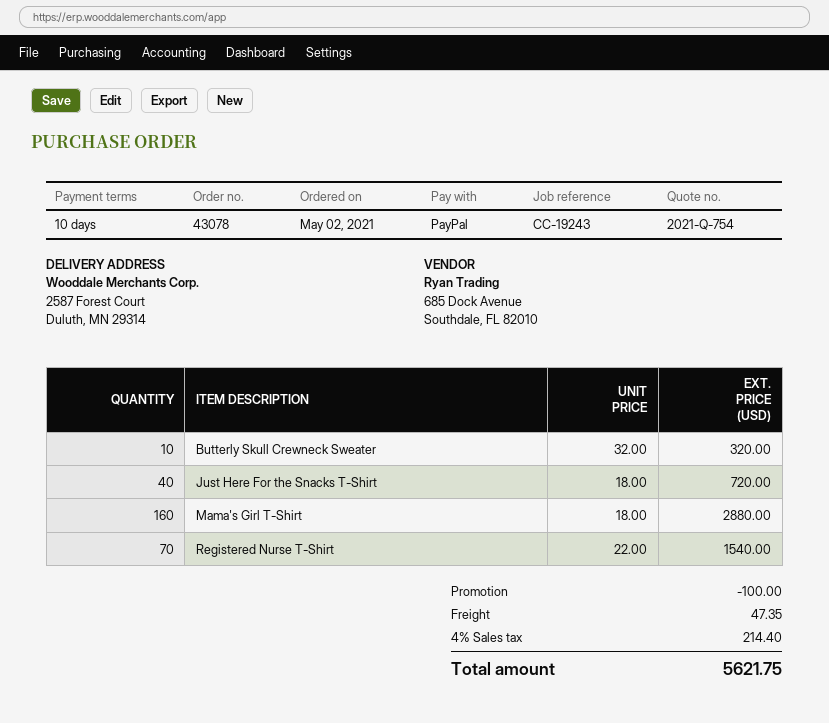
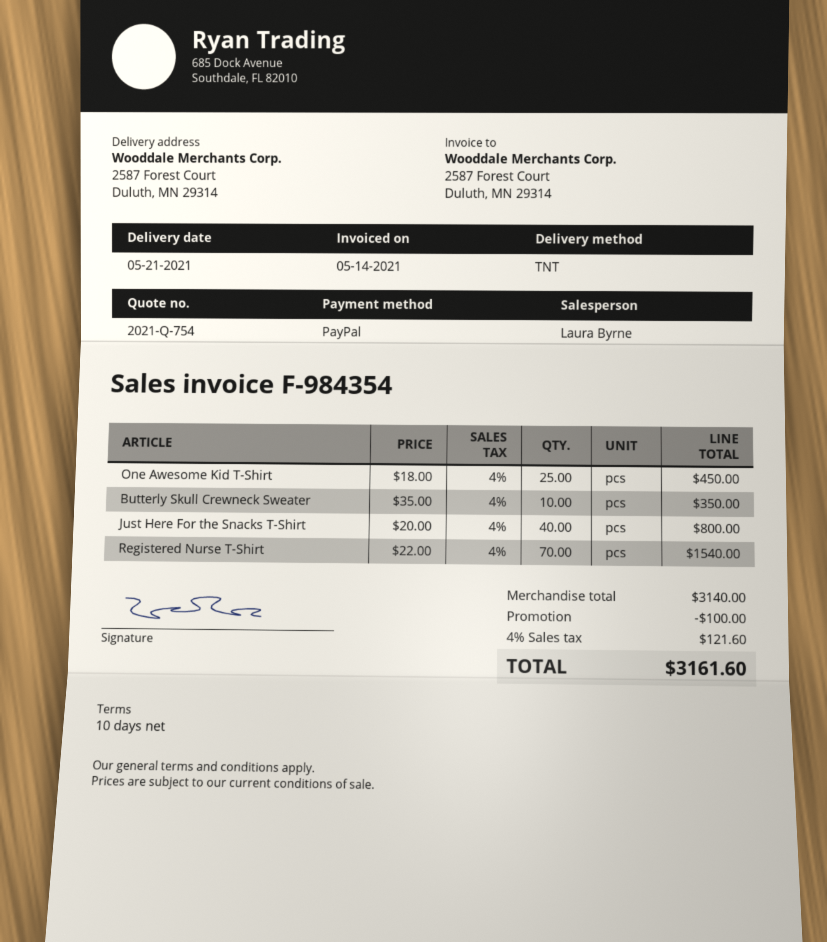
Butterly Skull Crewneck Sweater: 10 x 32.00 = 320.00 -> 10 x 35.00 = 350.00
Just Here For the Snacks T-Shirt: 40 x 18.00 = 720.00 -> 40 x 20.00 = 800.00
Mama's Girl T-Shirt: 160 x 18.00 = 2880.00 -> none
One Awesome Kid T-Shirt: none -> 25 x 18.00 = 450.00
shipping: 47.35 -> none
tax: 4% = 214.40 -> 4% = 121.60
total: 5621.75 -> 3161.60

